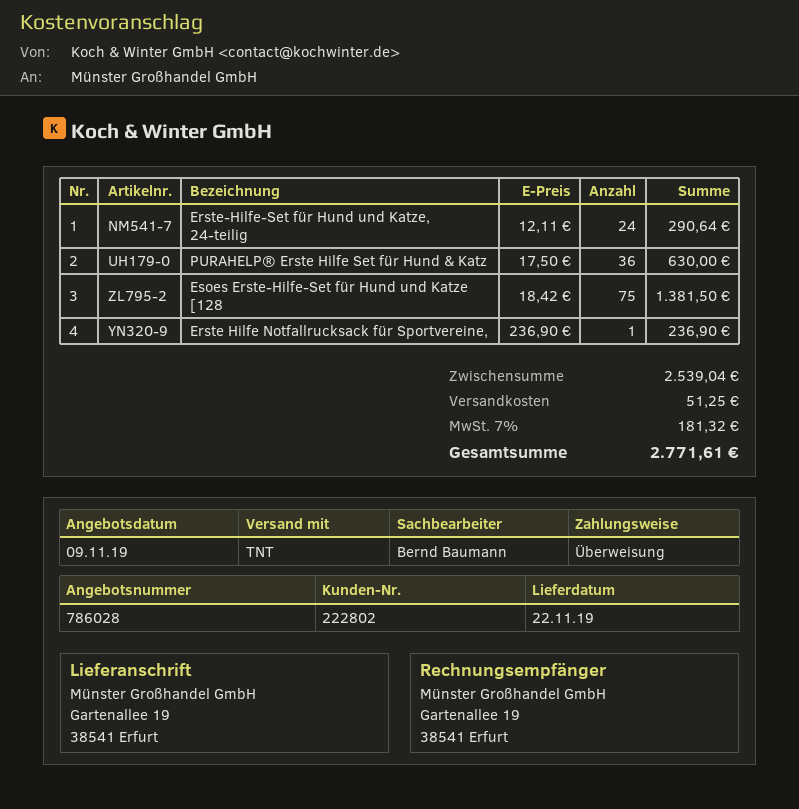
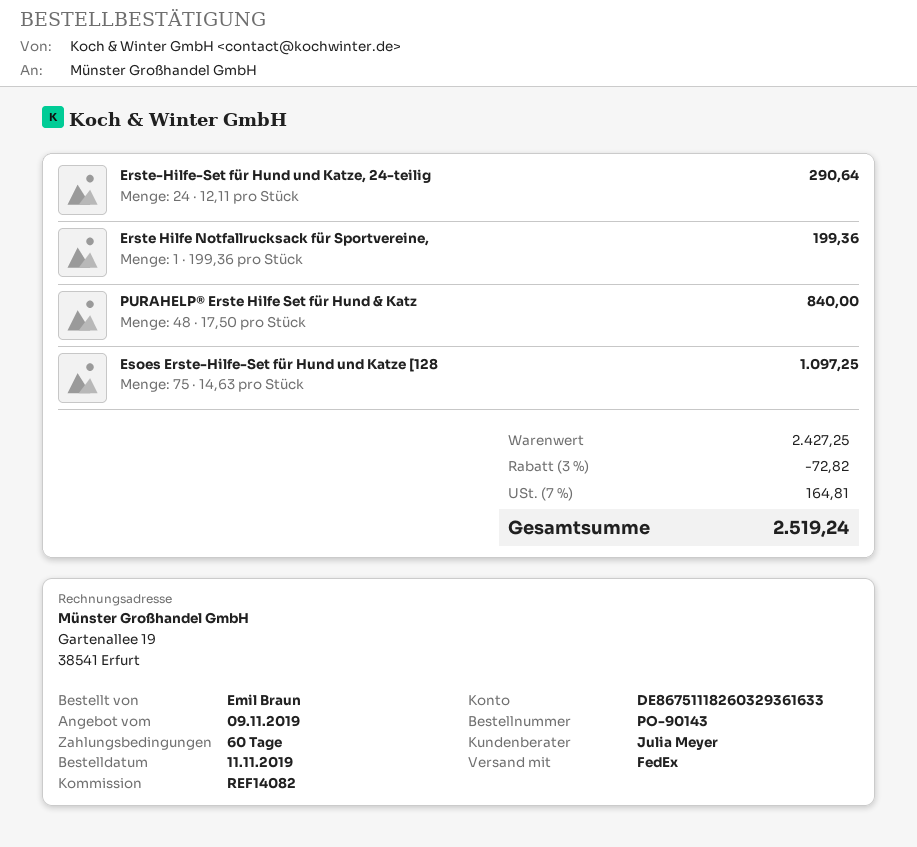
sales rep: Bernd Baumann -> Julia Meyer
shipping method: TNT -> FedEx
PURAHELP® Erste Hilfe Set für Hund & Katz: 36 x 17.50 = 630.00 -> 48 x 17.50 = 840.00
Esoes Erste-Hilfe-Set für Hund und Katze [128: 75 x 18.42 = 1381.50 -> 75 x 14.63 = 1097.25
Erste Hilfe Notfallrucksack für Sportvereine,: 1 x 236.90 = 236.90 -> 1 x 199.36 = 199.36
subtotal: 2539.04 -> 2427.25
discount: none -> 3% = 72.82
shipping: 51.25 -> none
tax: 7% = 181.32 -> 7% = 164.81
total: 2771.61 -> 2519.24

